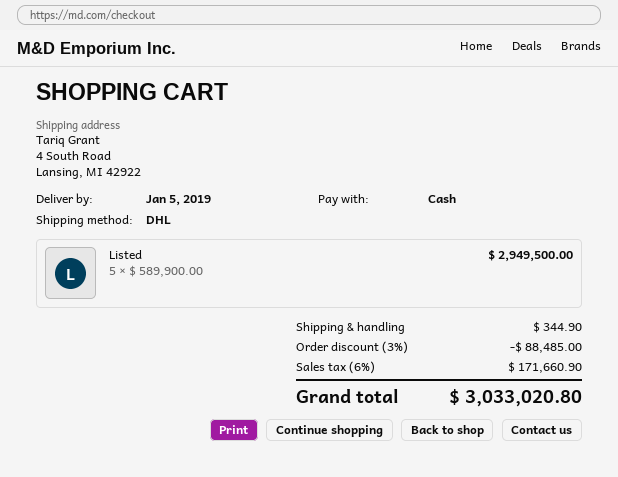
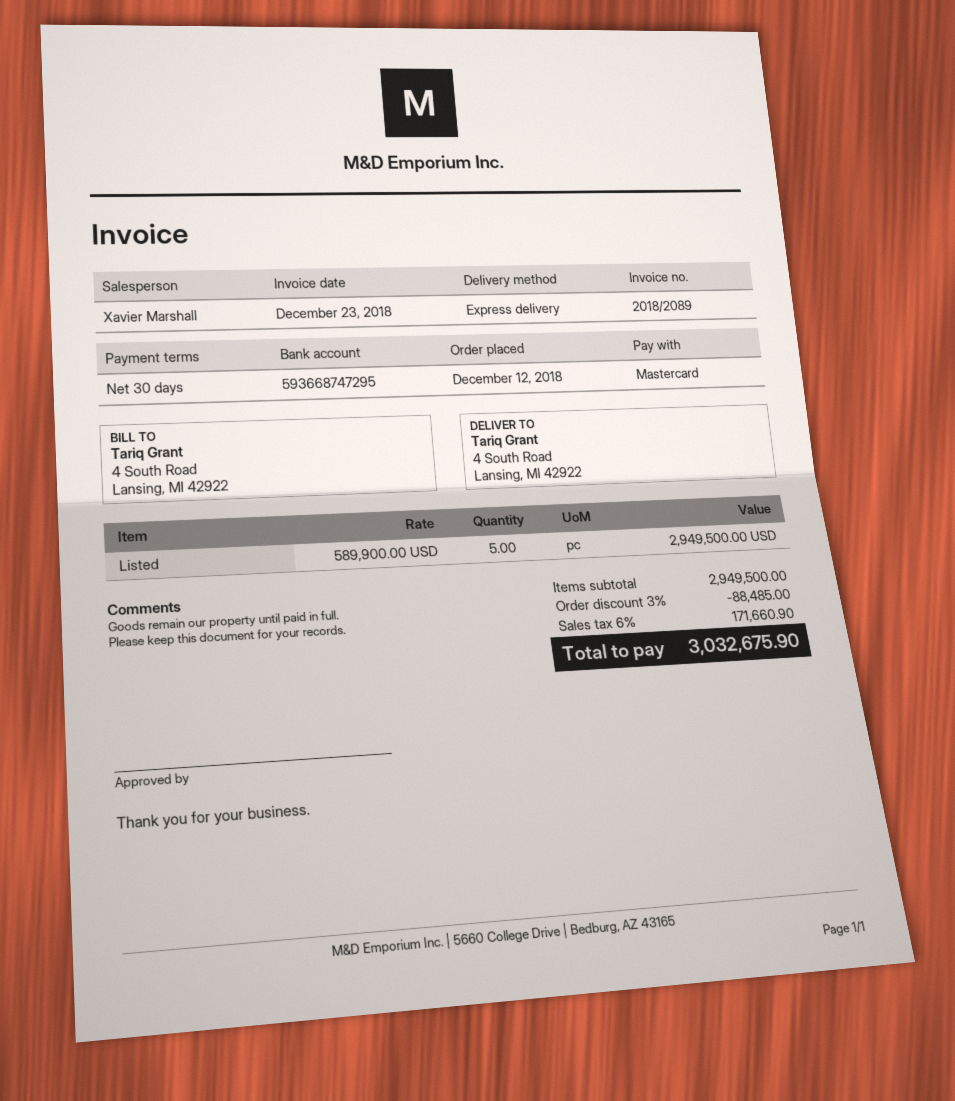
payment method: cash -> Mastercard
shipping method: DHL -> express
shipping: 344.90 -> none
total: 3033020.80 -> 3032675.90

